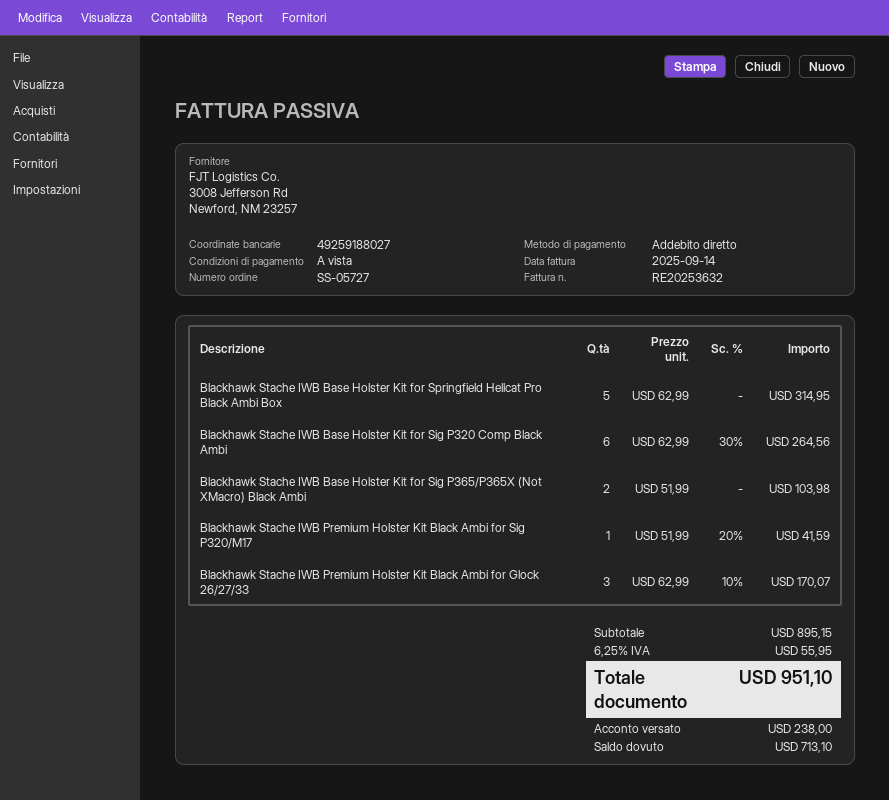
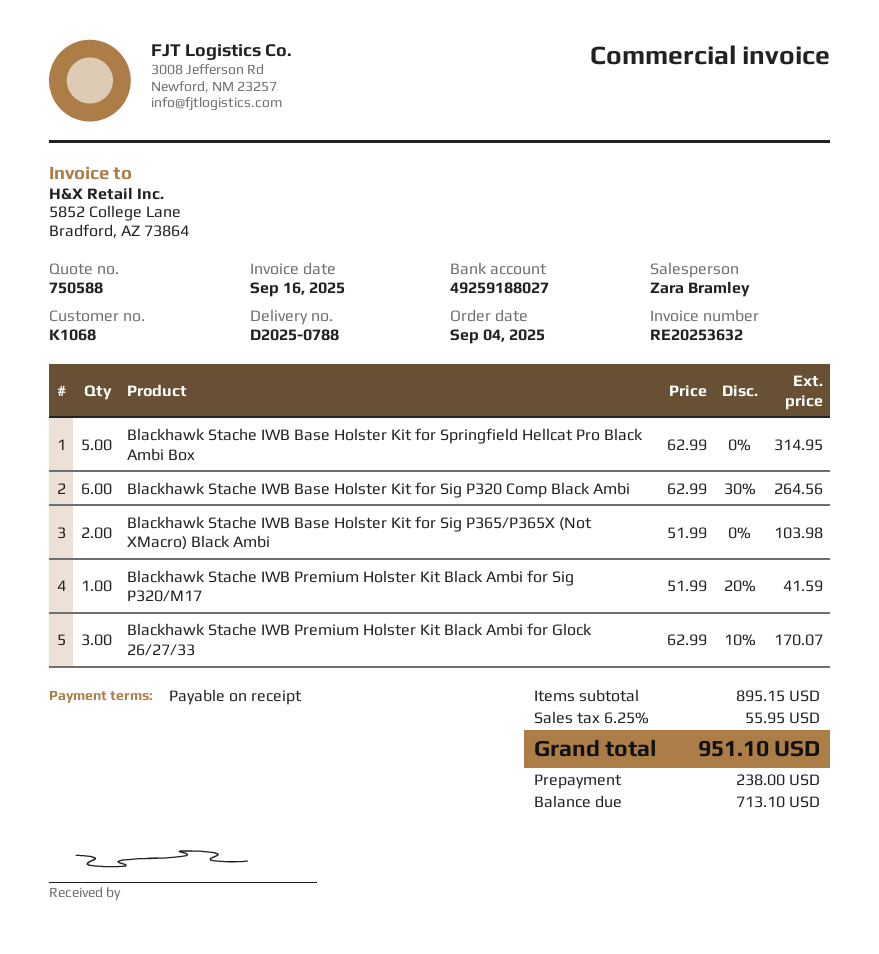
invoice date: 2025-09-14 -> 2025-09-16

